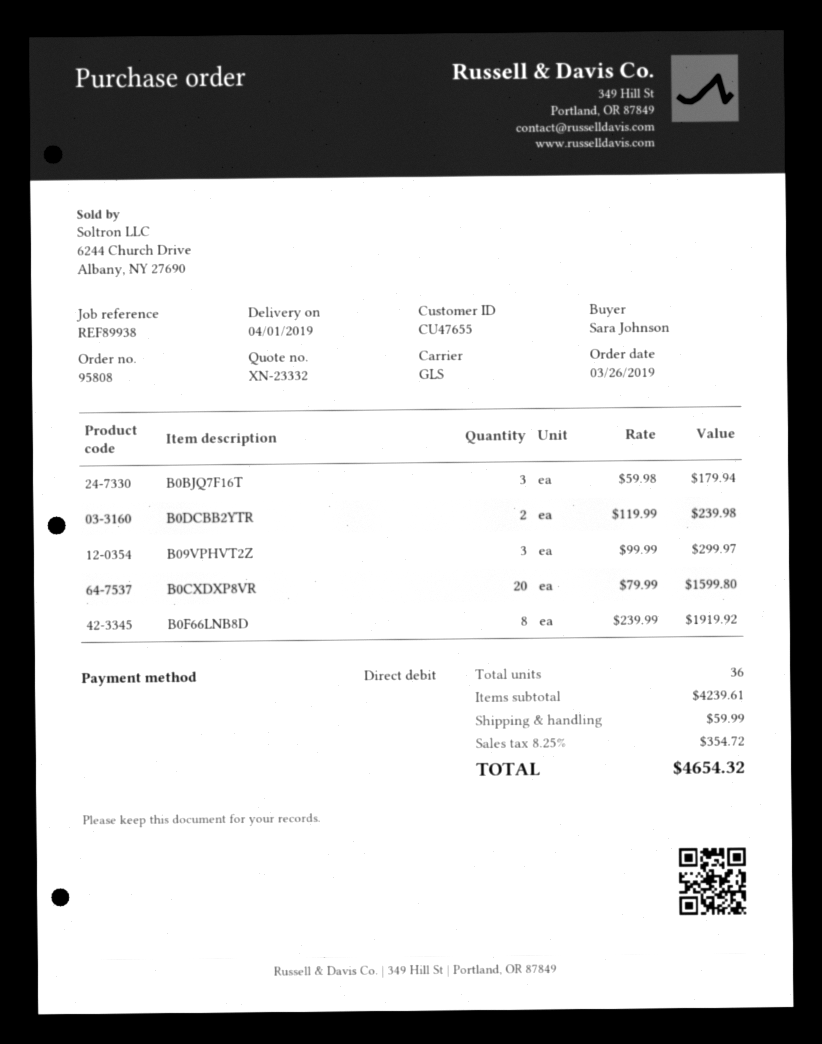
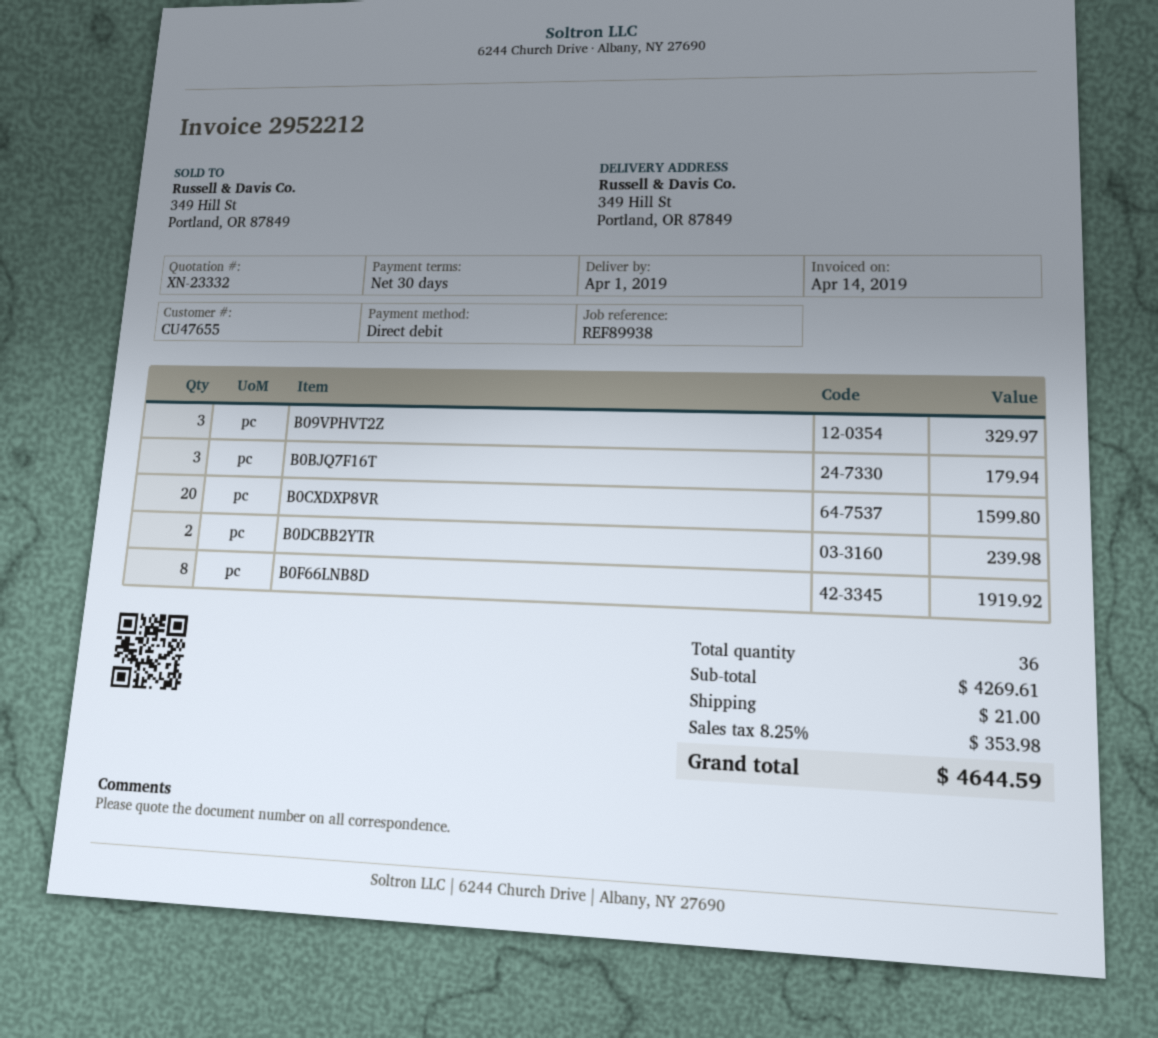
B09VPHVT2Z: 3 for 299.97 -> 3 for 329.97
subtotal: 4239.61 -> 4269.61
shipping: 59.99 -> 21.00
tax: 8.25% = 354.72 -> 8.25% = 353.98
total: 4654.32 -> 4644.59

